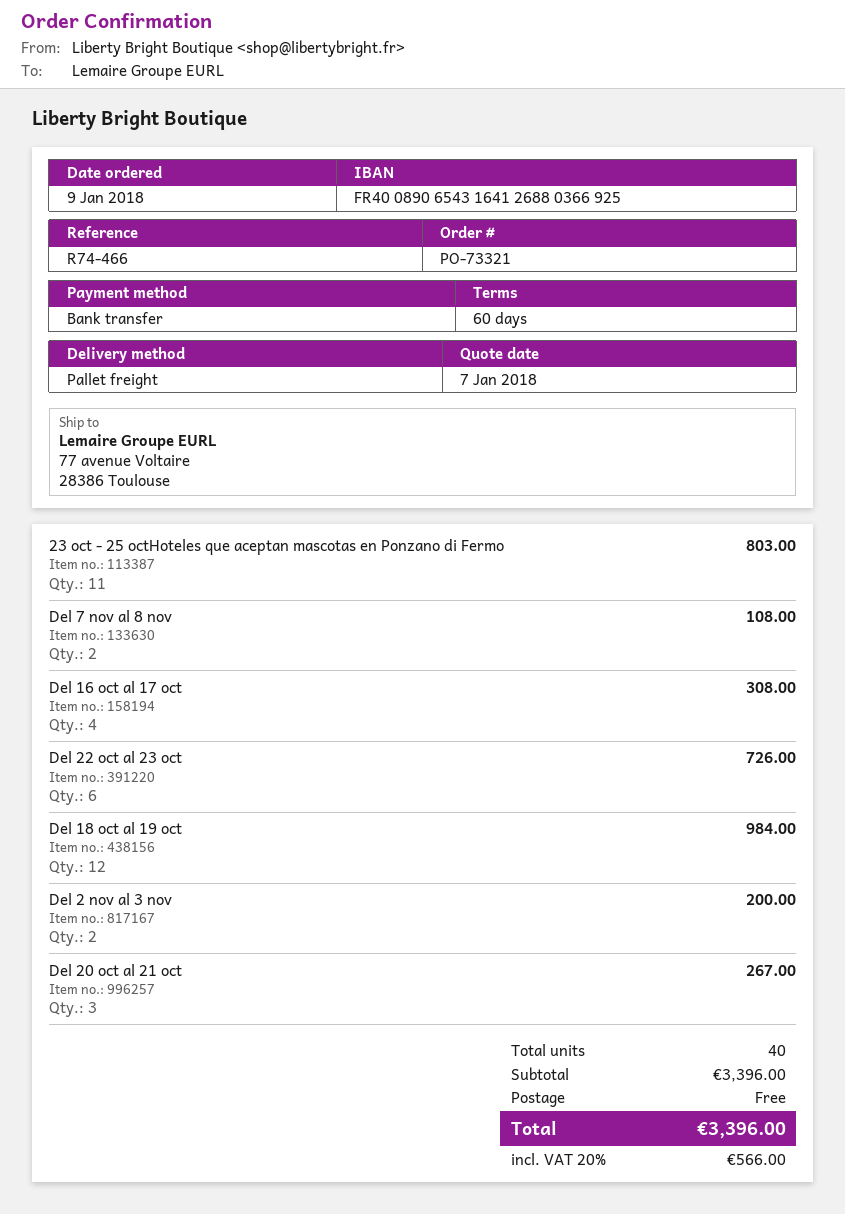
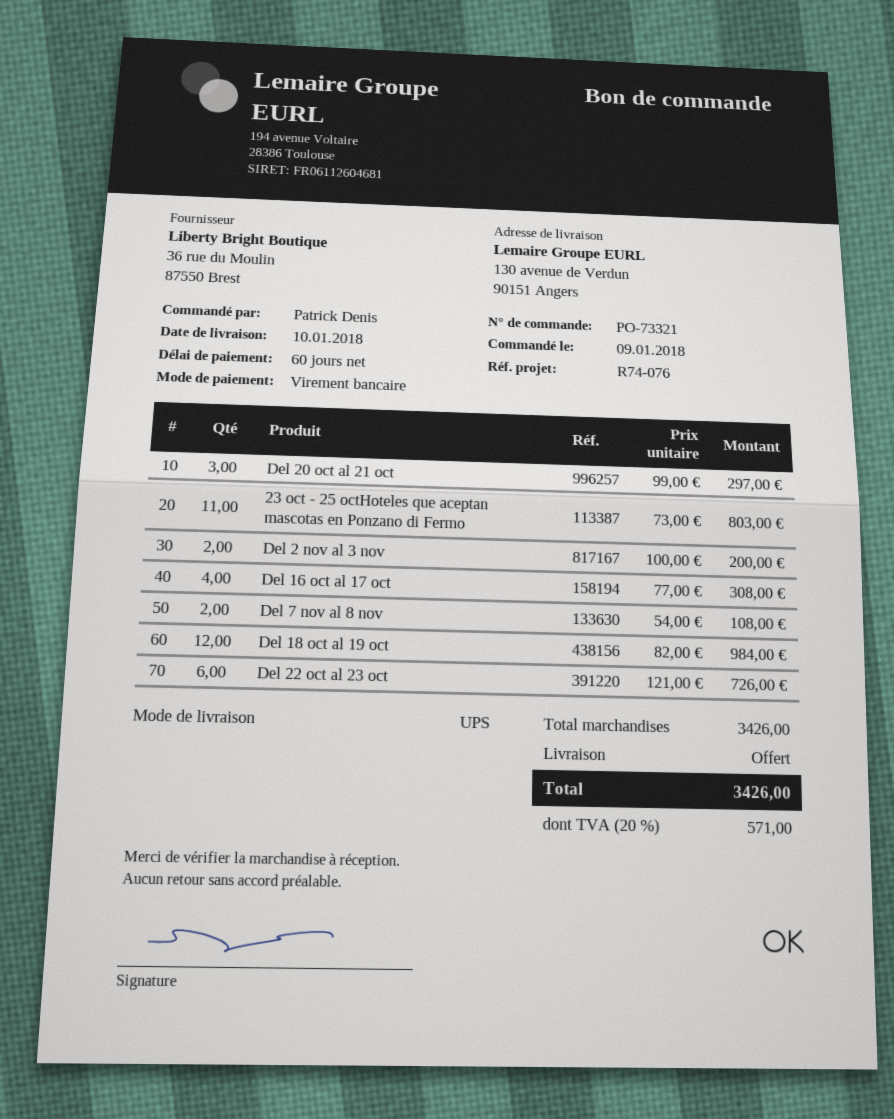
reference: R74-466 -> R74-076
shipping method: pallet freight -> UPS
ship to: 77 avenue Voltaire, 28386 Toulouse -> 130 avenue de Verdun, 90151 Angers
Del 20 oct al 21 oct: 3 for 267.00 -> 3 for 297.00
subtotal: 3396.00 -> 3426.00
tax: 20% = 566.00 -> 20% = 571.00
total: 3396.00 -> 3426.00

